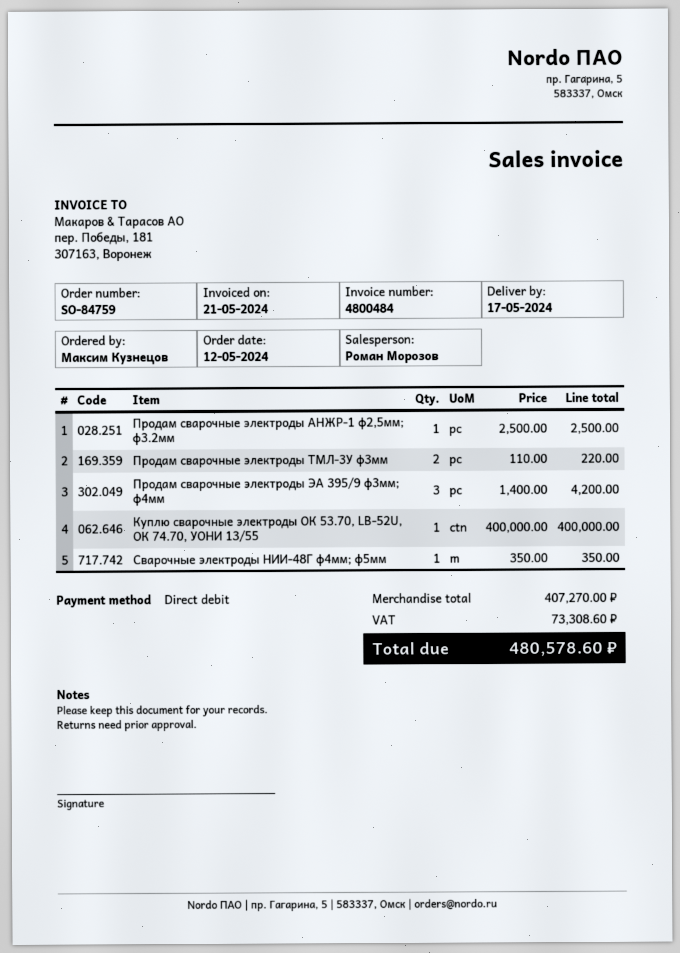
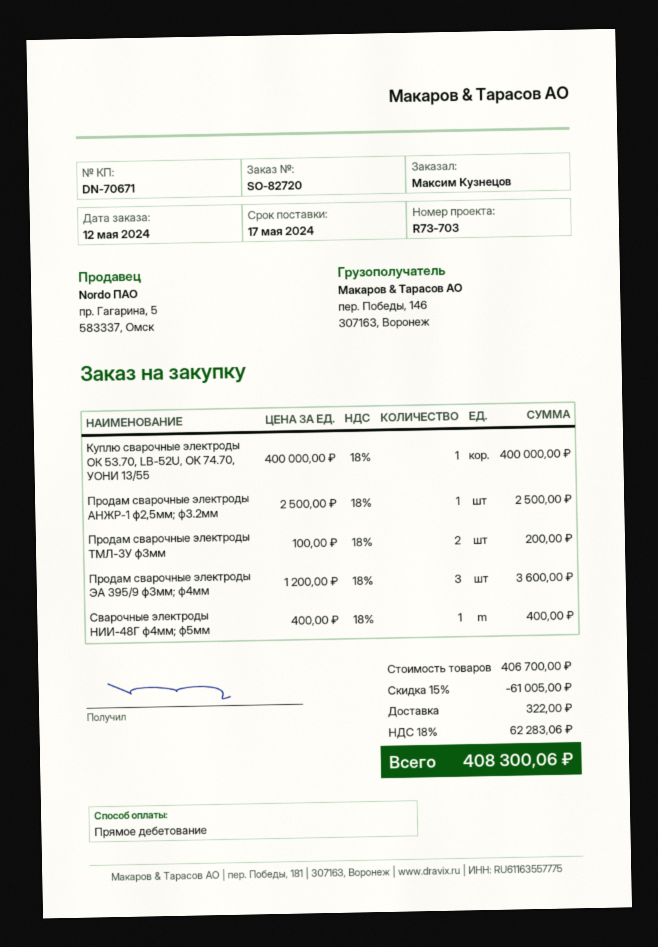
order number: SO-84759 -> SO-82720
Продам сварочные электроды ТМЛ-3У ф3мм: 2 x 110.00 = 220.00 -> 2 x 100.00 = 200.00
Продам сварочные электроды ЭА 395/9 ф3мм; ф4мм: 3 x 1400.00 = 4200.00 -> 3 x 1200.00 = 3600.00
Сварочные электроды НИИ-48Г ф4мм; ф5мм: 1 x 350.00 = 350.00 -> 1 x 400.00 = 400.00
subtotal: 407270.00 -> 406700.00
discount: none -> 15% = 61005.00
shipping: none -> 322.00
tax: 73308.60 -> 62283.06
total: 480578.60 -> 408300.06

